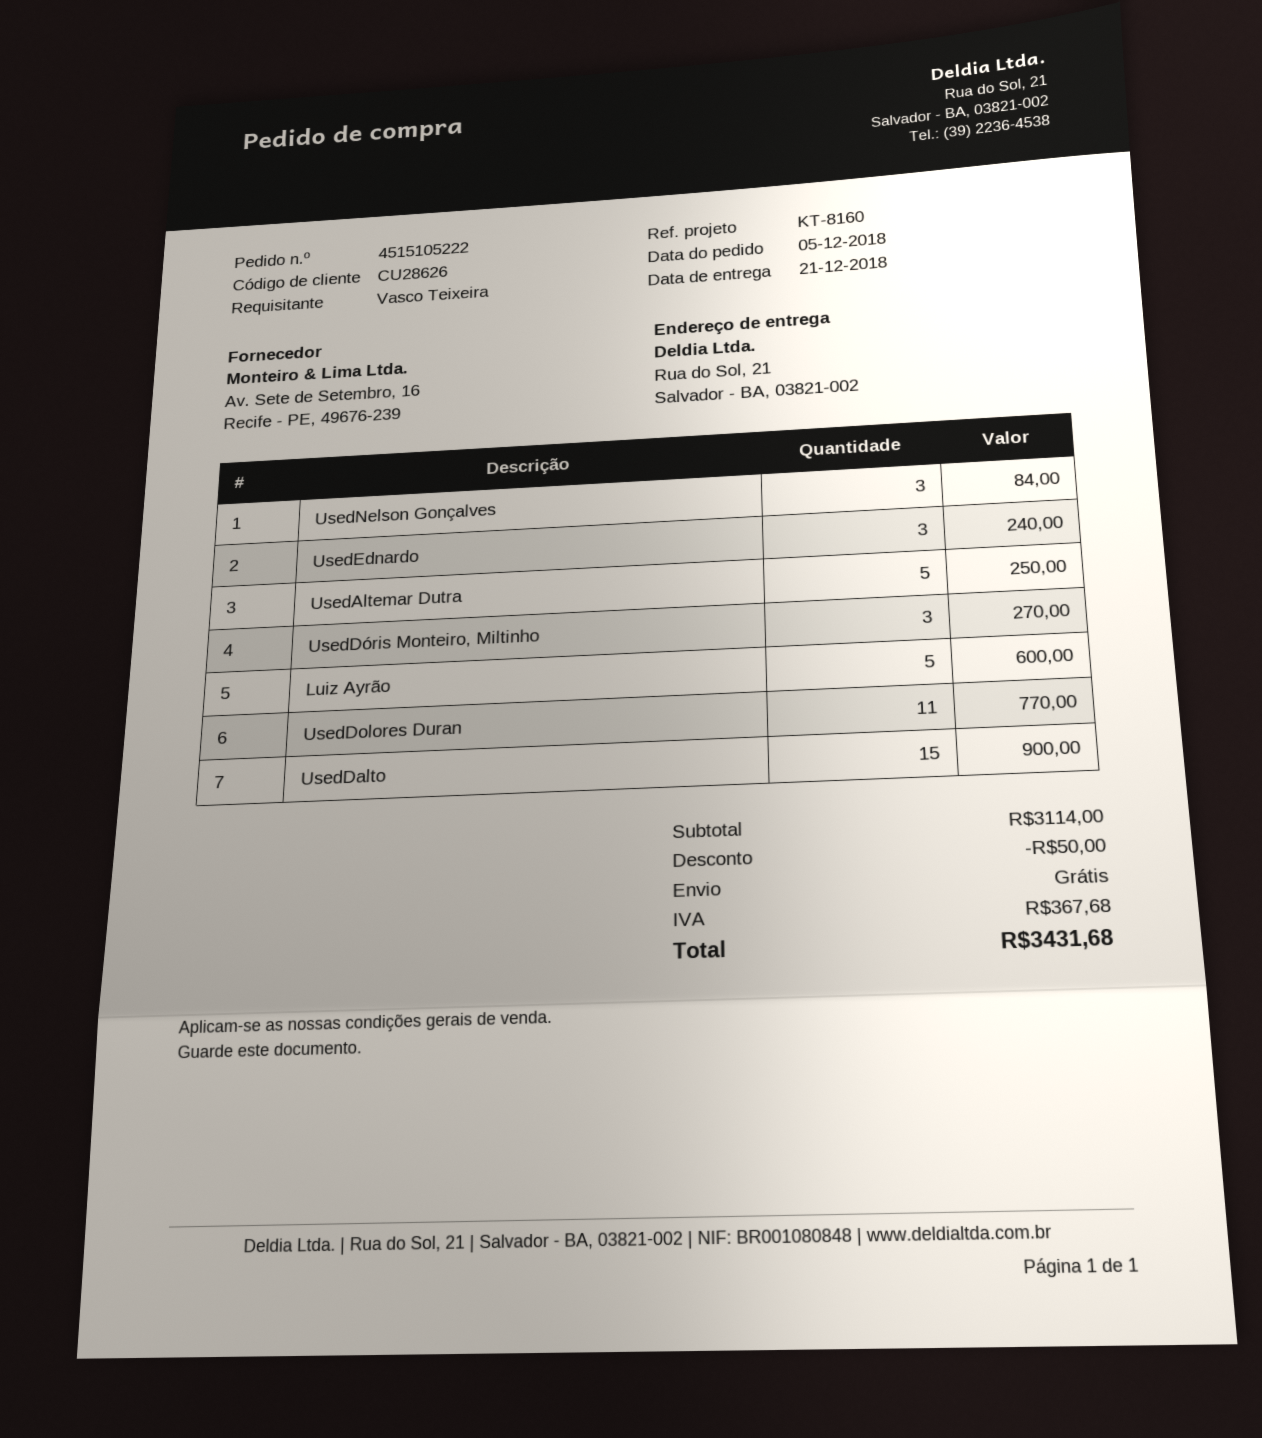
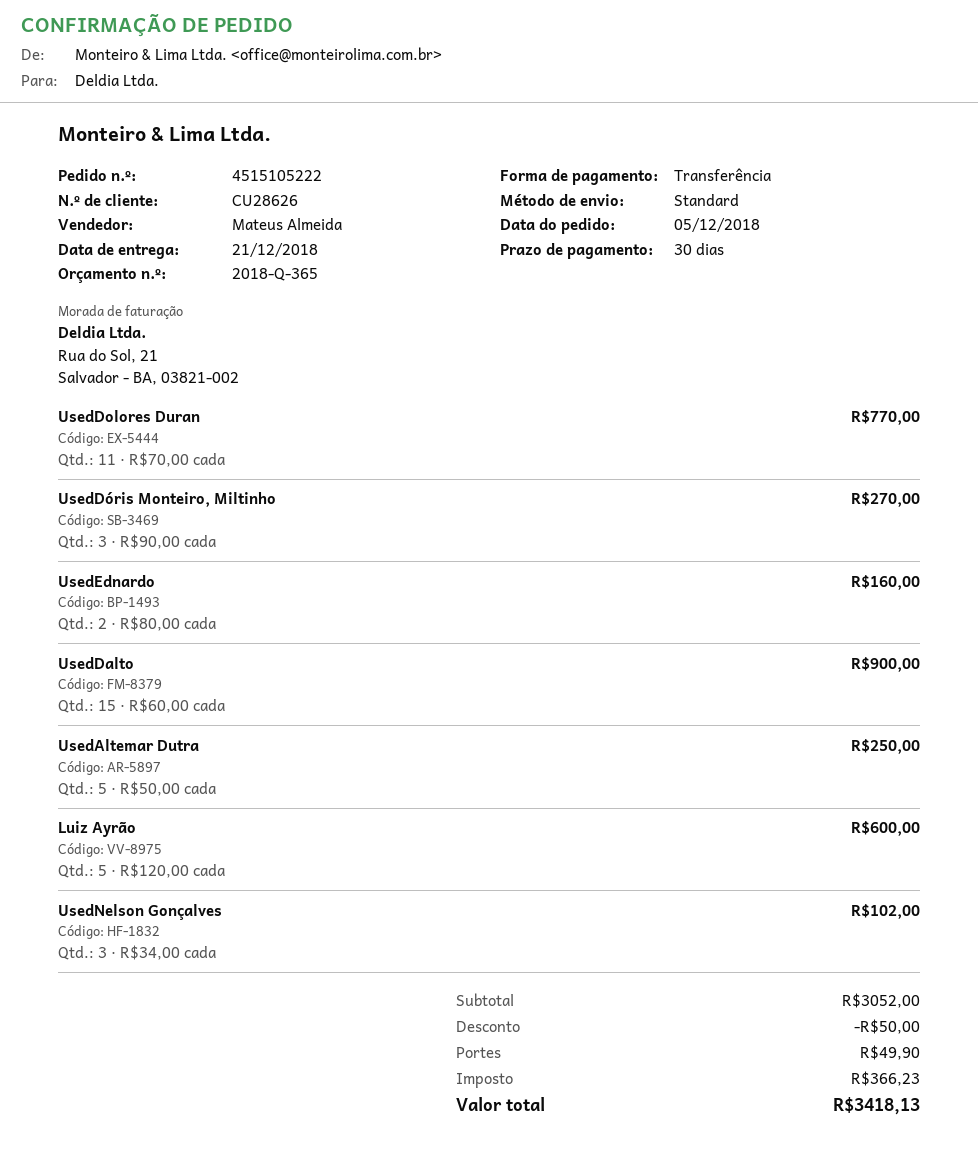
UsedNelson Gonçalves: 3 for 84.00 -> 3 for 102.00
UsedEdnardo: 3 for 240.00 -> 2 for 160.00
subtotal: 3114.00 -> 3052.00
shipping: 0.00 -> 49.90
tax: 367.68 -> 366.23
total: 3431.68 -> 3418.13

